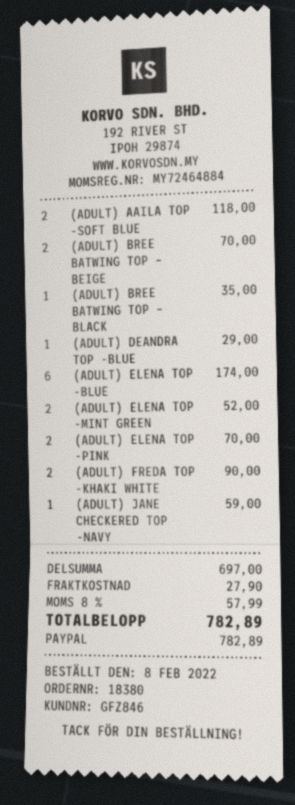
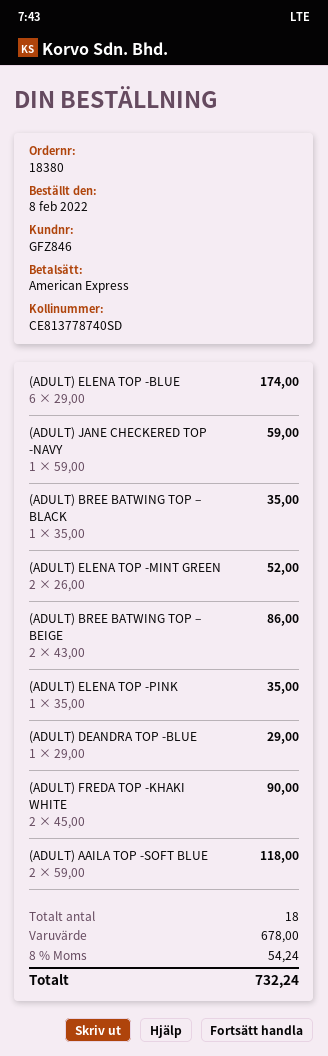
payment method: PayPal -> American Express
(ADULT) BREE BATWING TOP – BEIGE: 2 for 70.00 -> 2 for 86.00
(ADULT) ELENA TOP -PINK: 2 for 70.00 -> 1 for 35.00
subtotal: 697.00 -> 678.00
shipping: 27.90 -> none
tax: 8% = 57.99 -> 8% = 54.24
total: 782.89 -> 732.24

